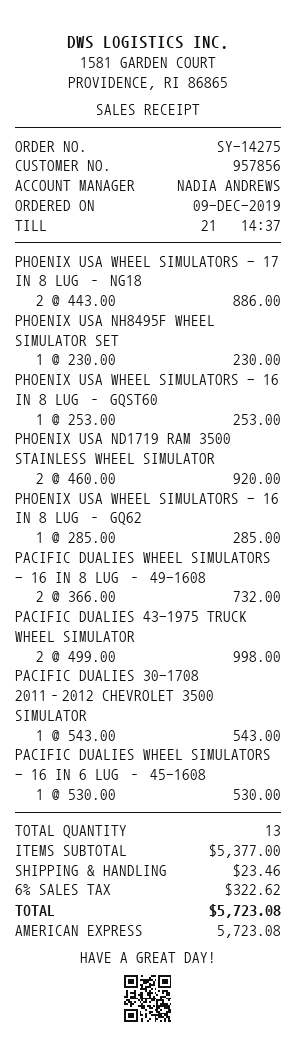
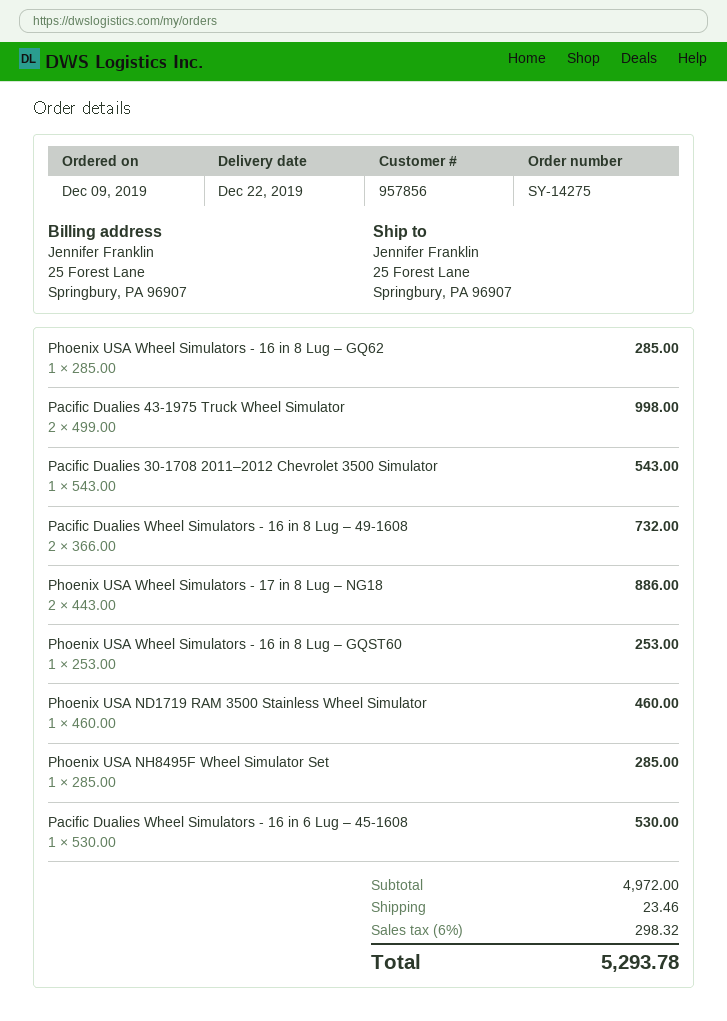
PHOENIX USA NH8495F WHEEL SIMULATOR SET: 1 x 230.00 = 230.00 -> 1 x 285.00 = 285.00
PHOENIX USA ND1719 RAM 3500 STAINLESS WHEEL SIMULATOR: 2 x 460.00 = 920.00 -> 1 x 460.00 = 460.00
subtotal: 5377.00 -> 4972.00
tax: 6% = 322.62 -> 6% = 298.32
total: 5723.08 -> 5293.78

